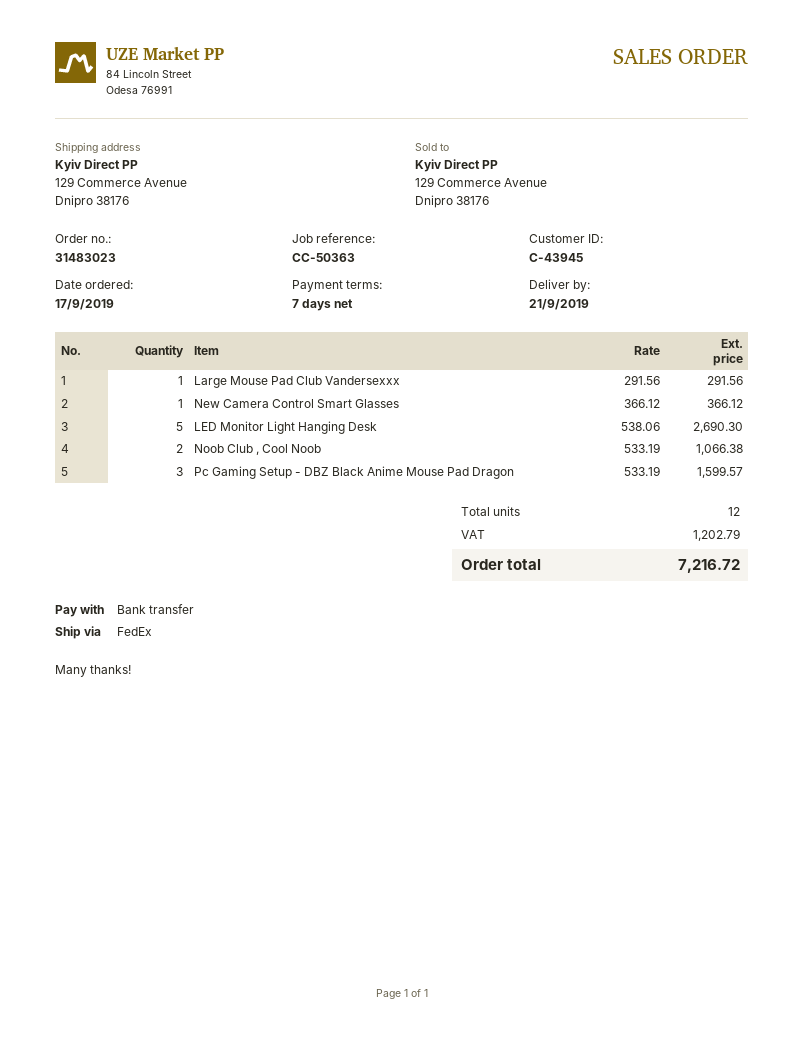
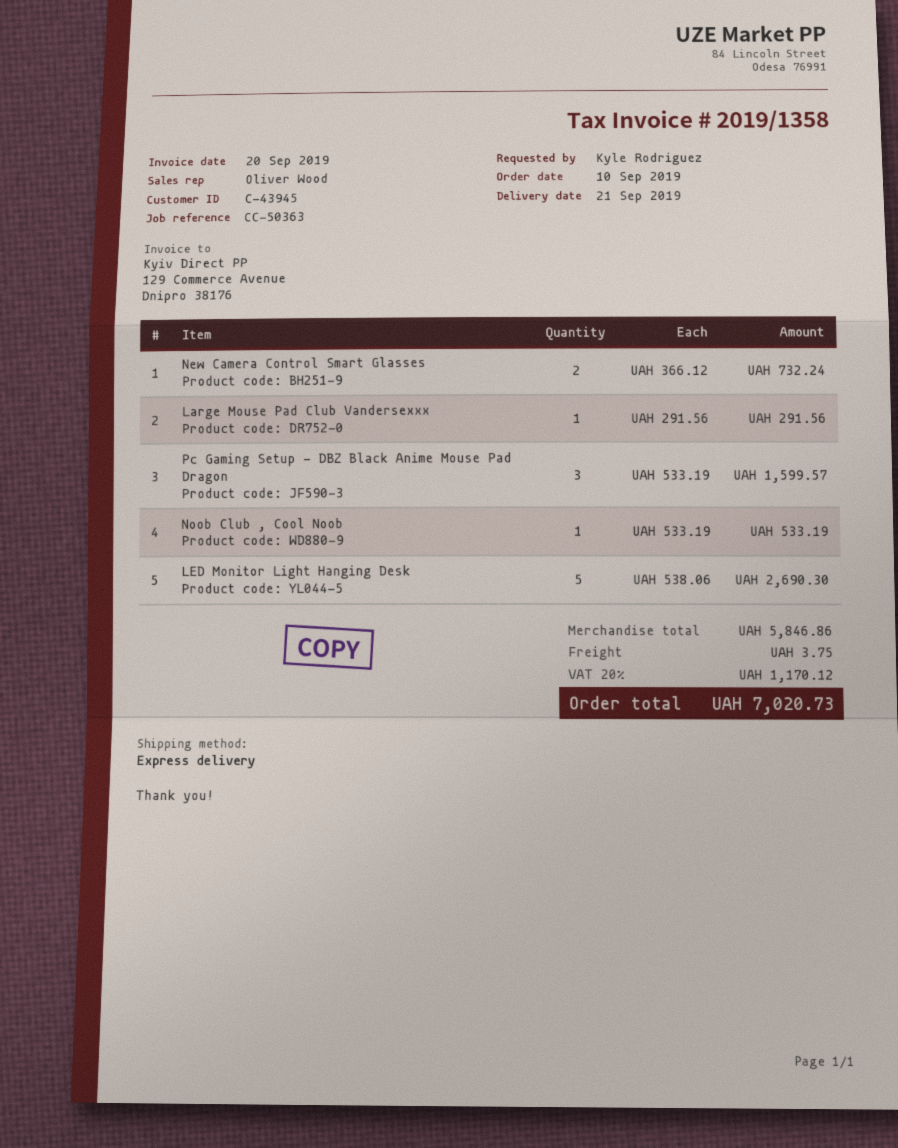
order date: 2019-09-17 -> 2019-09-10
shipping method: FedEx -> express
New Camera Control Smart Glasses: 1 x 366.12 = 366.12 -> 2 x 366.12 = 732.24
Noob Club , Cool Noob: 2 x 533.19 = 1066.38 -> 1 x 533.19 = 533.19
shipping: none -> 3.75
tax: 1202.79 -> 1170.12
total: 7216.72 -> 7020.73

